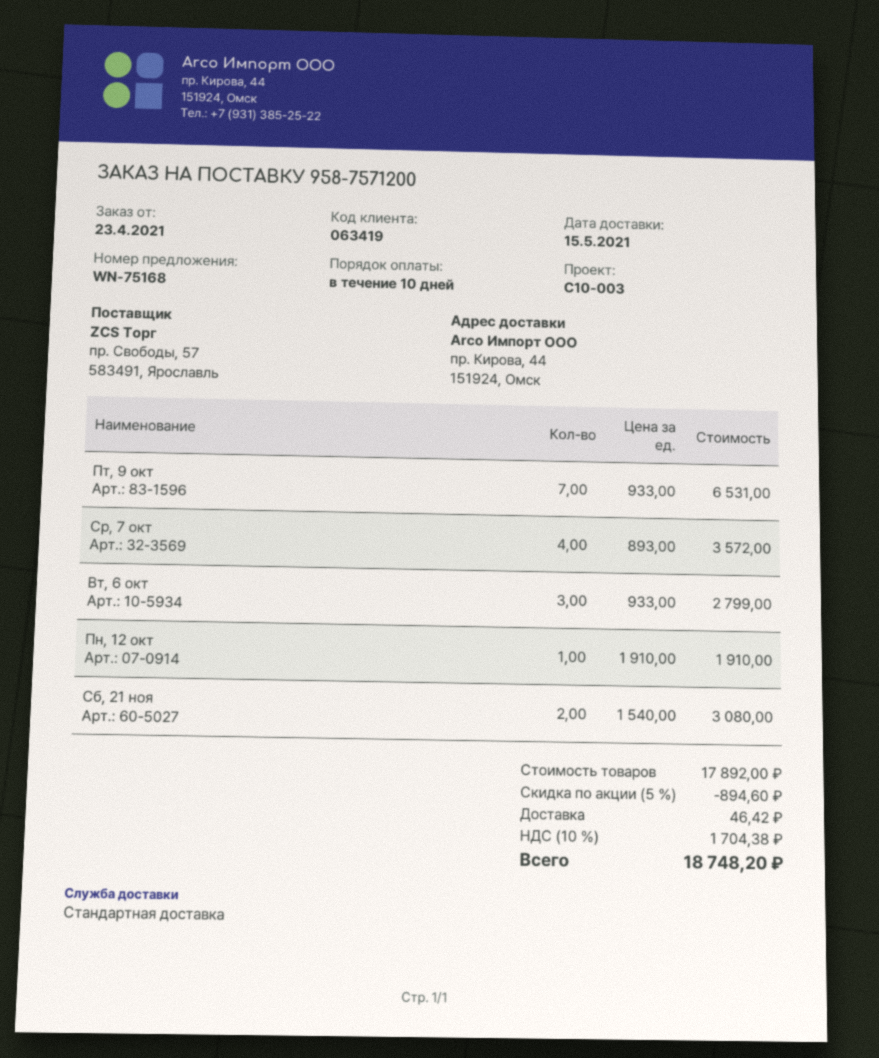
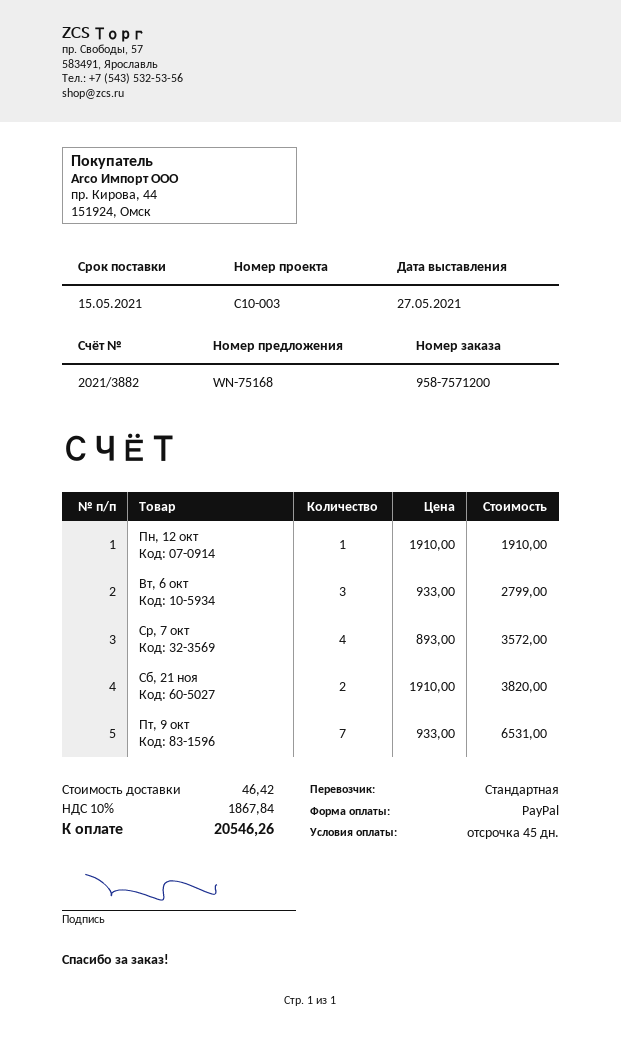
payment terms: 10 days -> 45 days
Сб, 21 ноя: 2 x 1540.00 = 3080.00 -> 2 x 1910.00 = 3820.00
discount: 5% = 894.60 -> none
tax: 10% = 1704.38 -> 10% = 1867.84
total: 18748.20 -> 20546.26

